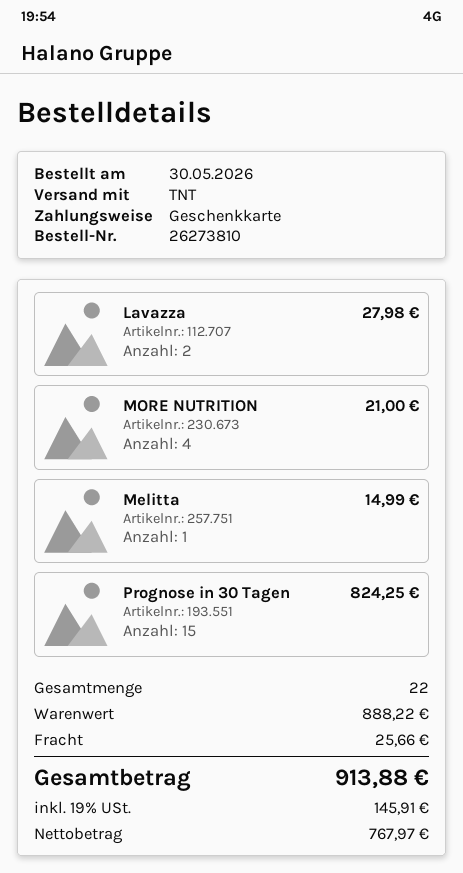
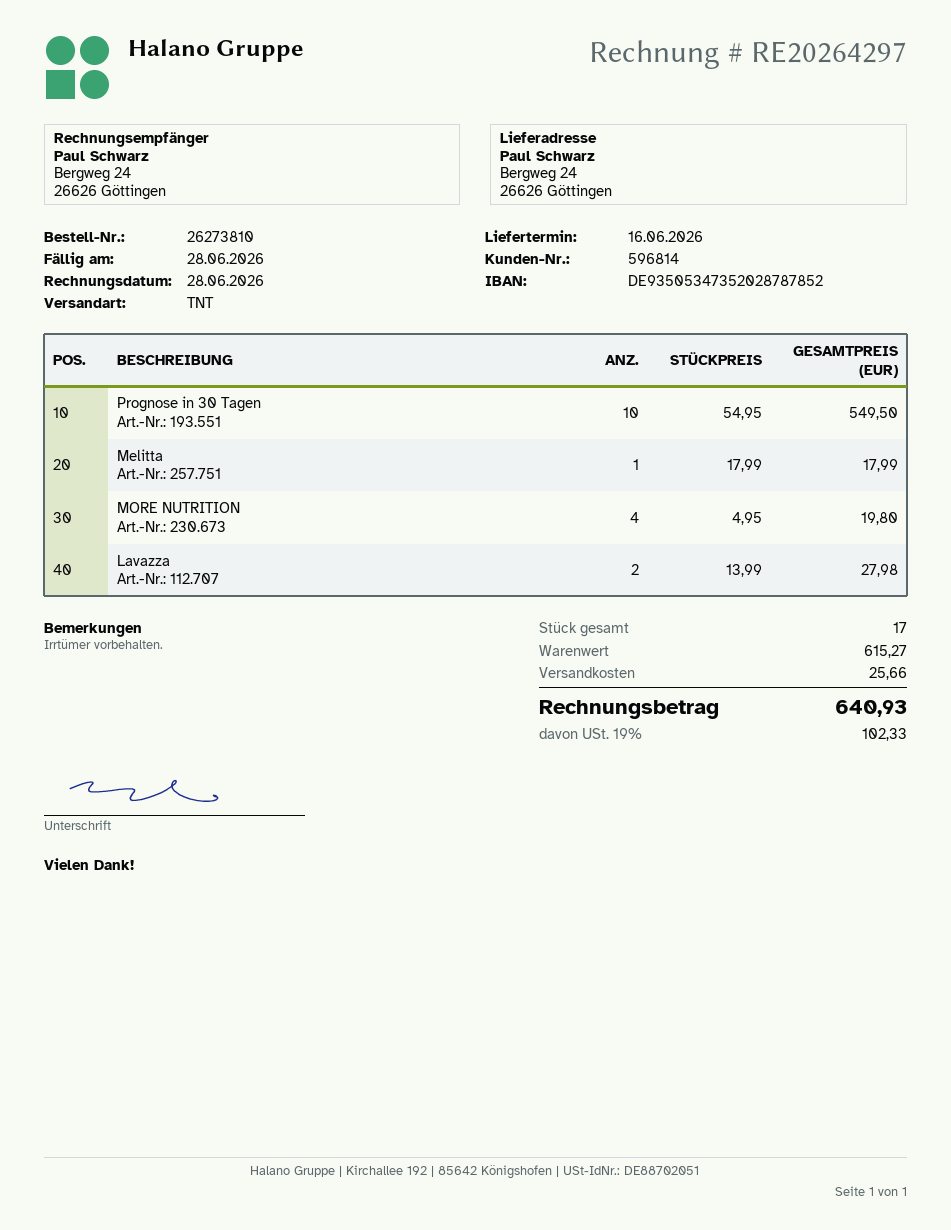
MORE NUTRITION: 4 for 21.00 -> 4 for 19.80
Melitta: 1 for 14.99 -> 1 for 17.99
Prognose in 30 Tagen: 15 for 824.25 -> 10 for 549.50
total quantity: 22 -> 17
subtotal: 888.22 -> 615.27
tax: 19% = 145.91 -> 19% = 102.33
total: 913.88 -> 640.93

